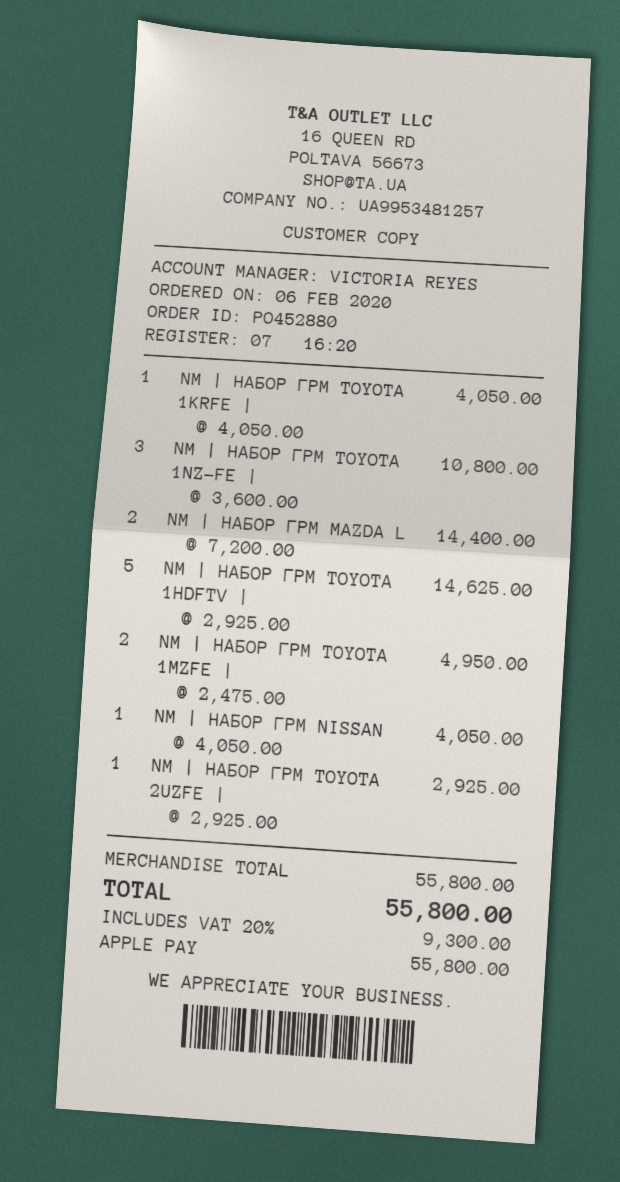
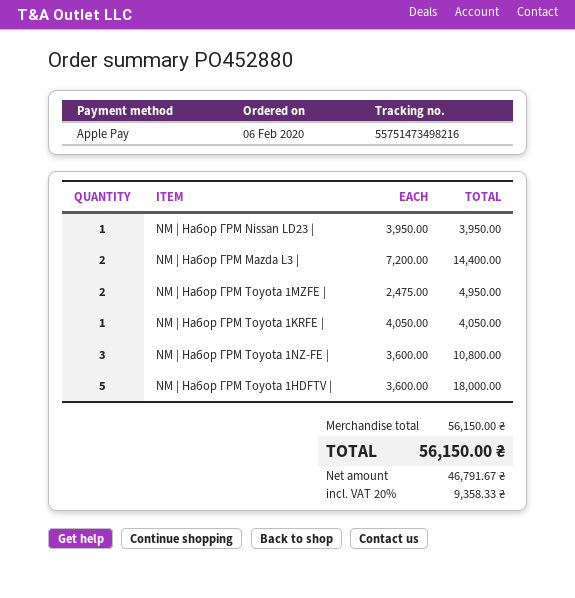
NM | НАБОР ГРМ TOYOTA 1HDFTV |: 5 x 2925.00 = 14625.00 -> 5 x 3600.00 = 18000.00
NM | НАБОР ГРМ NISSAN: 1 x 4050.00 = 4050.00 -> 1 x 3950.00 = 3950.00
NM | НАБОР ГРМ TOYOTA 2UZFE |: 1 x 2925.00 = 2925.00 -> none
subtotal: 55800.00 -> 56150.00
tax: 20% = 9300.00 -> 20% = 9358.33
total: 55800.00 -> 56150.00

